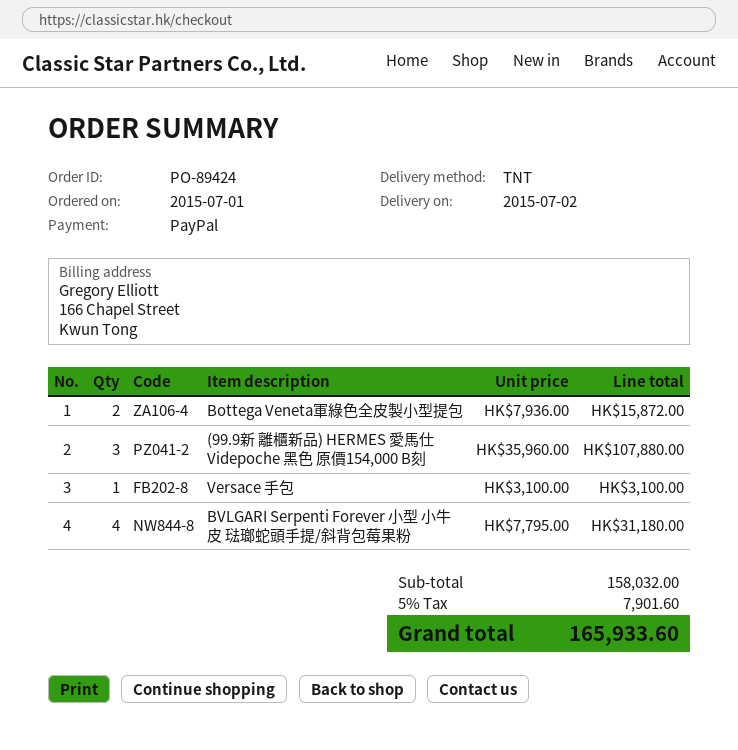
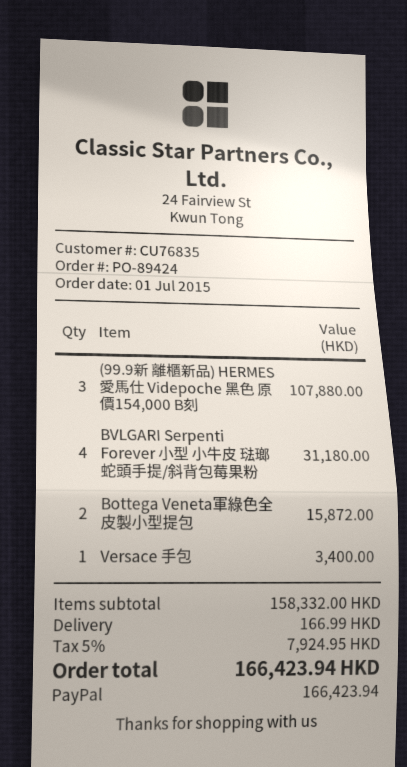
Versace 手包: 1 for 3100.00 -> 1 for 3400.00
subtotal: 158032.00 -> 158332.00
shipping: none -> 166.99
tax: 5% = 7901.60 -> 5% = 7924.95
total: 165933.60 -> 166423.94

